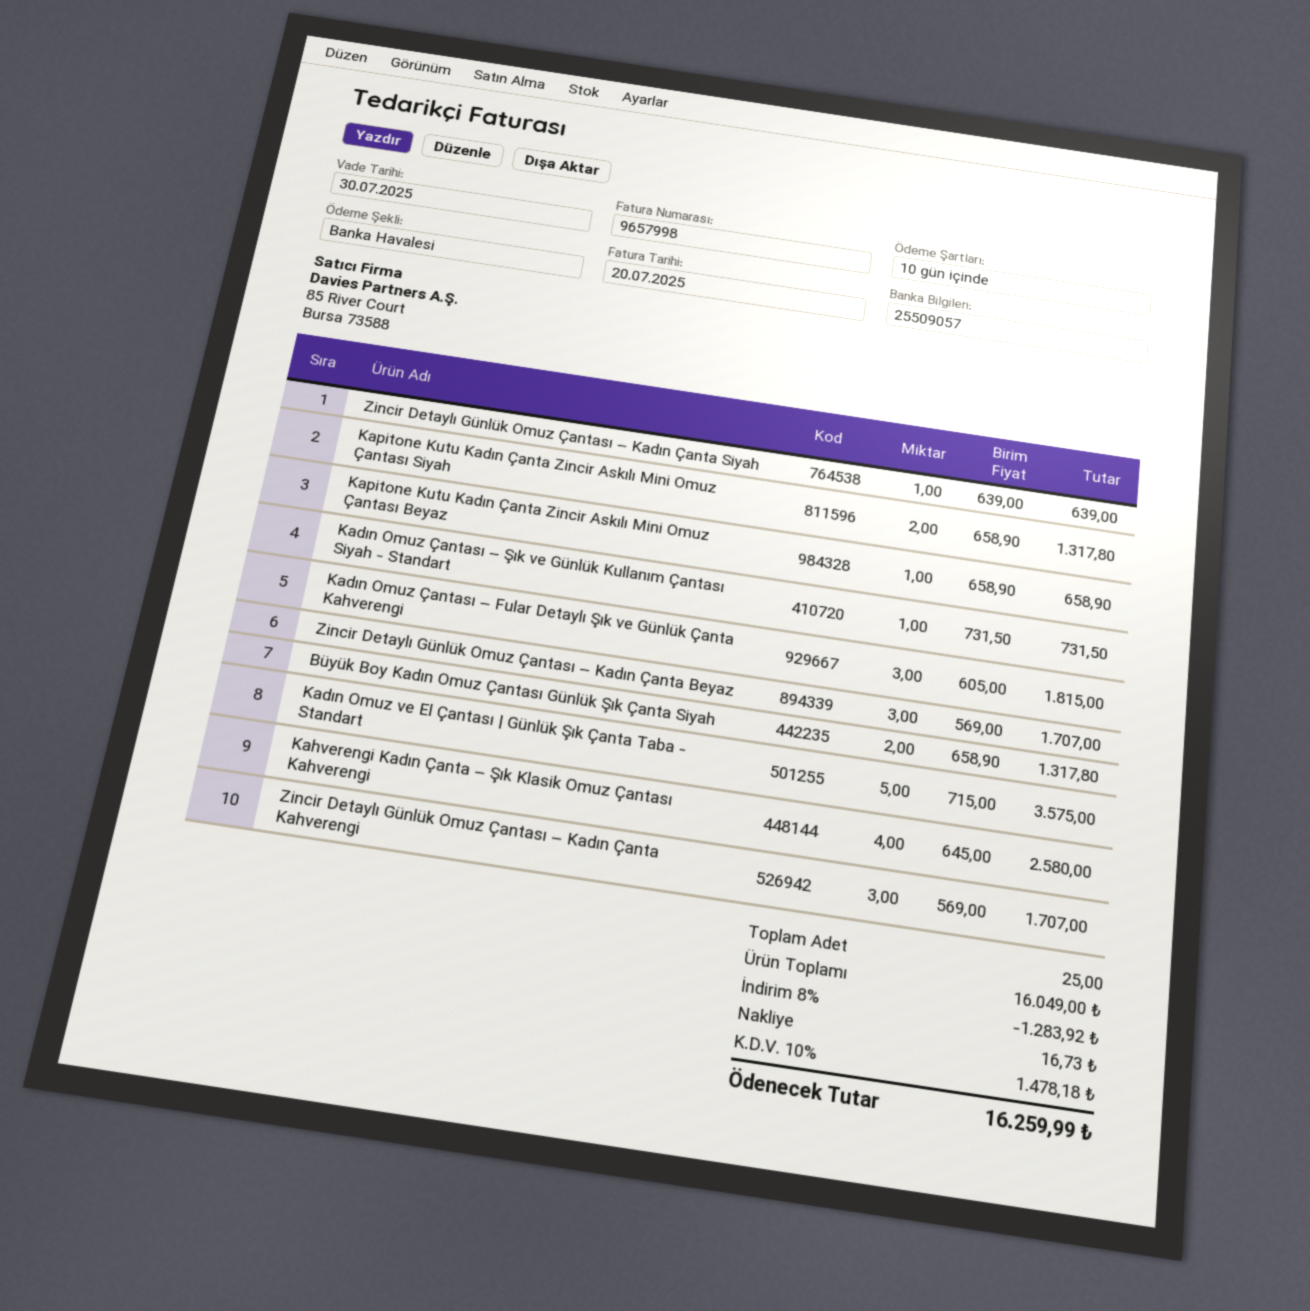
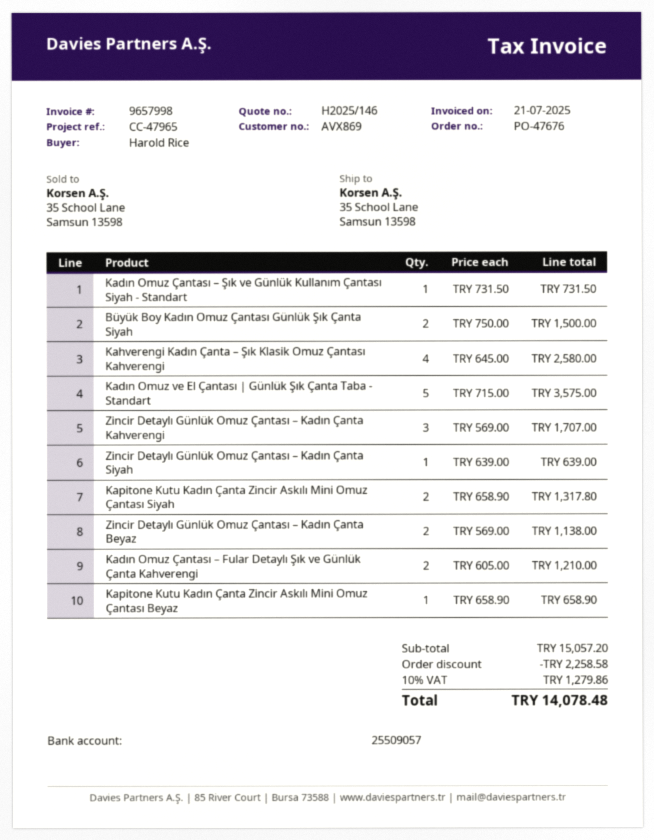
invoice date: 2025-07-20 -> 2025-07-21
Kadın Omuz Çantası – Fular Detaylı Şık ve Günlük Çanta Kahverengi: 3 x 605.00 = 1815.00 -> 2 x 605.00 = 1210.00
Zincir Detaylı Günlük Omuz Çantası – Kadın Çanta Beyaz: 3 x 569.00 = 1707.00 -> 2 x 569.00 = 1138.00
Büyük Boy Kadın Omuz Çantası Günlük Şık Çanta Siyah: 2 x 658.90 = 1317.80 -> 2 x 750.00 = 1500.00
subtotal: 16049.00 -> 15057.20
discount: 1283.92 -> 2258.58
shipping: 16.73 -> none
tax: 10% = 1478.18 -> 10% = 1279.86
total: 16259.99 -> 14078.48

